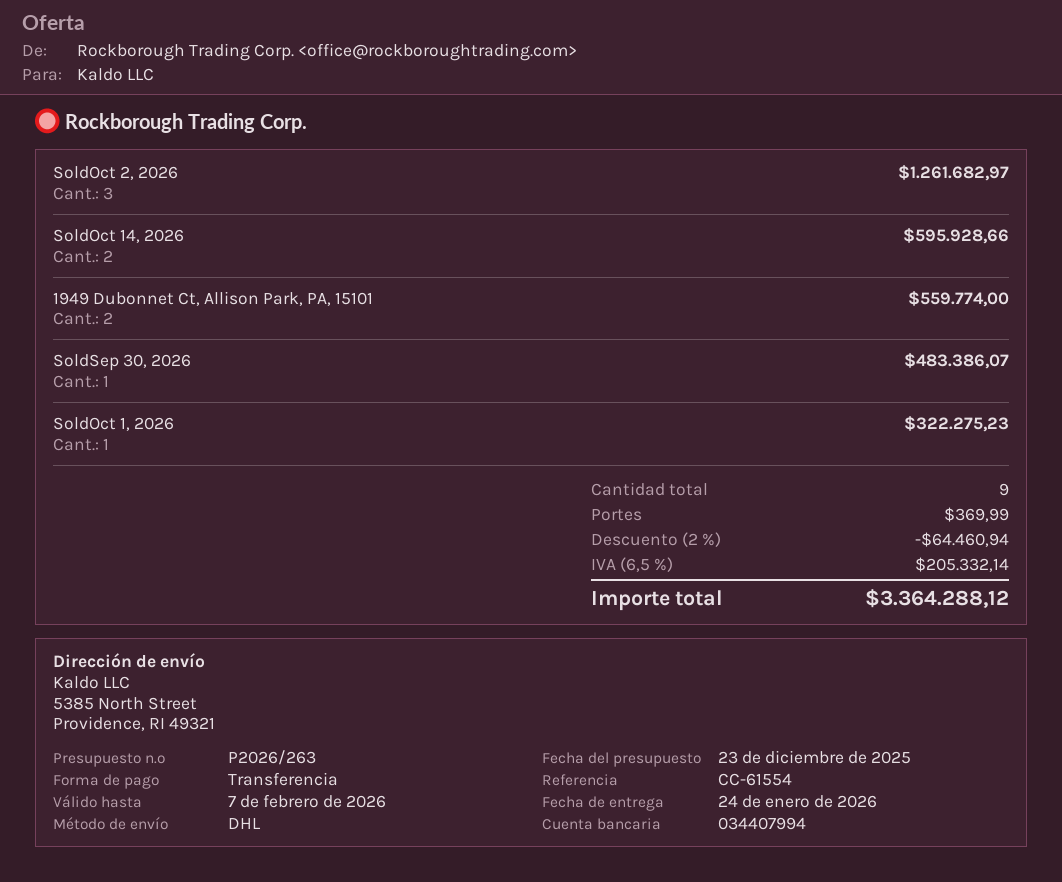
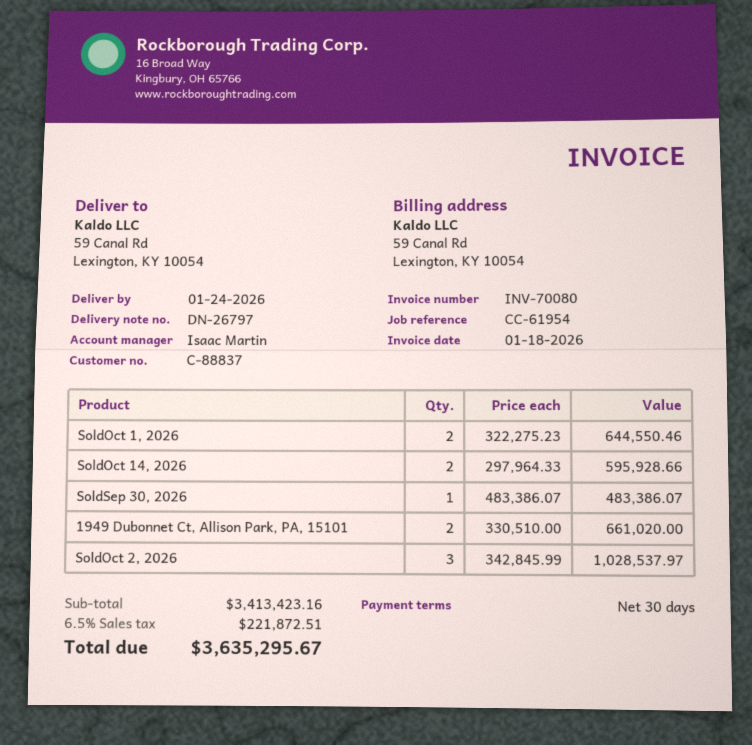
reference: CC-61554 -> CC-61954
ship to: 5385 North Street, Providence, RI 49321 -> 59 Canal Rd, Lexington, KY 10054
SoldOct 2, 2026: 3 for 1261682.97 -> 3 for 1028537.97
1949 Dubonnet Ct, Allison Park, PA, 15101: 2 for 559774.00 -> 2 for 661020.00
SoldOct 1, 2026: 1 for 322275.23 -> 2 for 644550.46
discount: 2% = 64460.94 -> none
shipping: 369.99 -> none
tax: 6.5% = 205332.14 -> 6.5% = 221872.51
total: 3364288.12 -> 3635295.67

